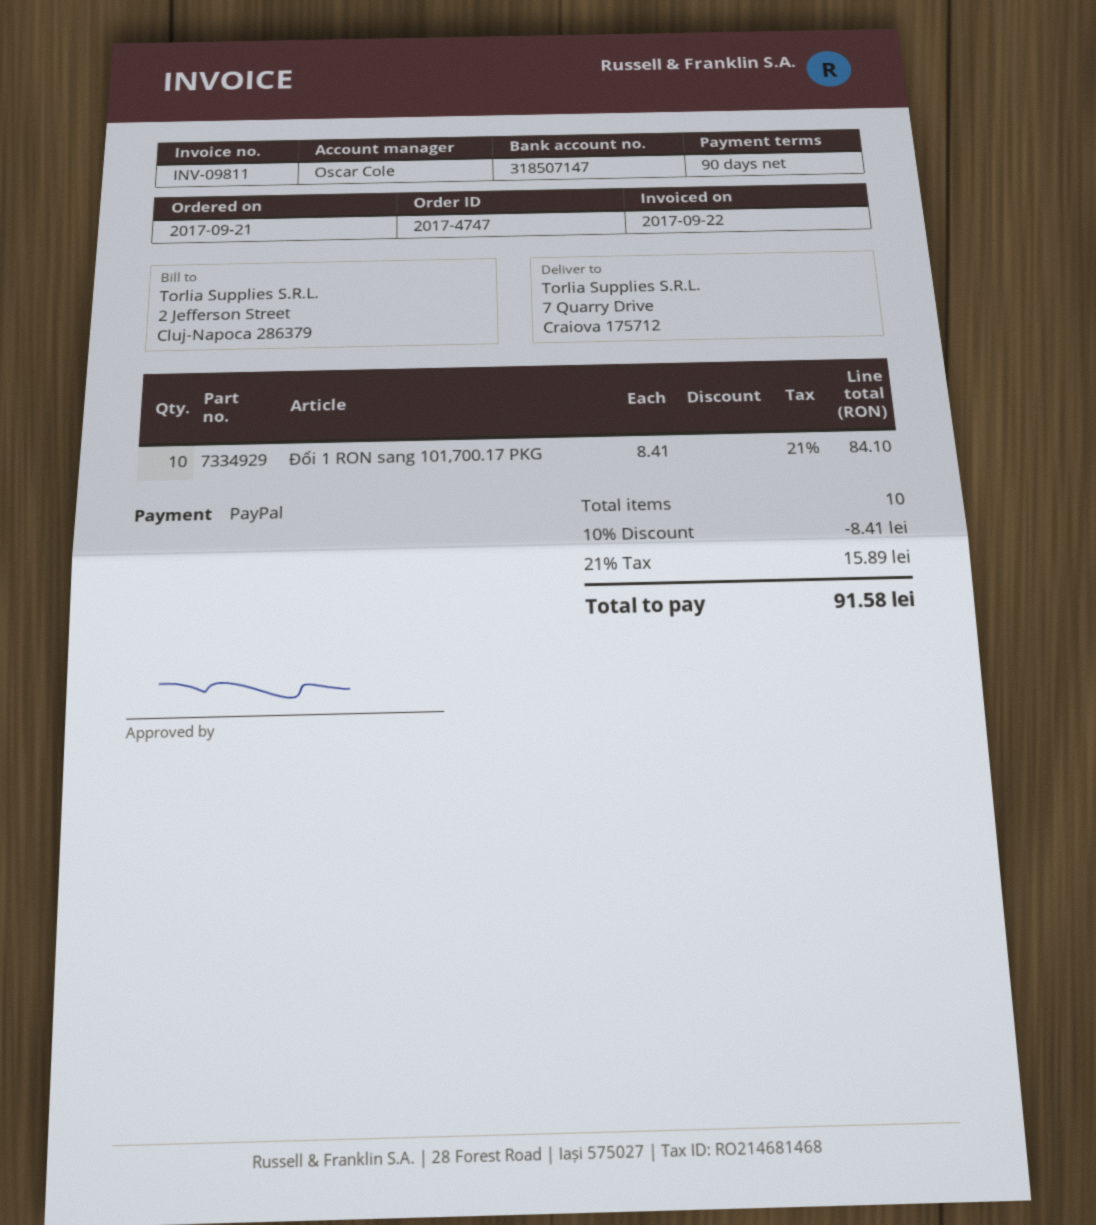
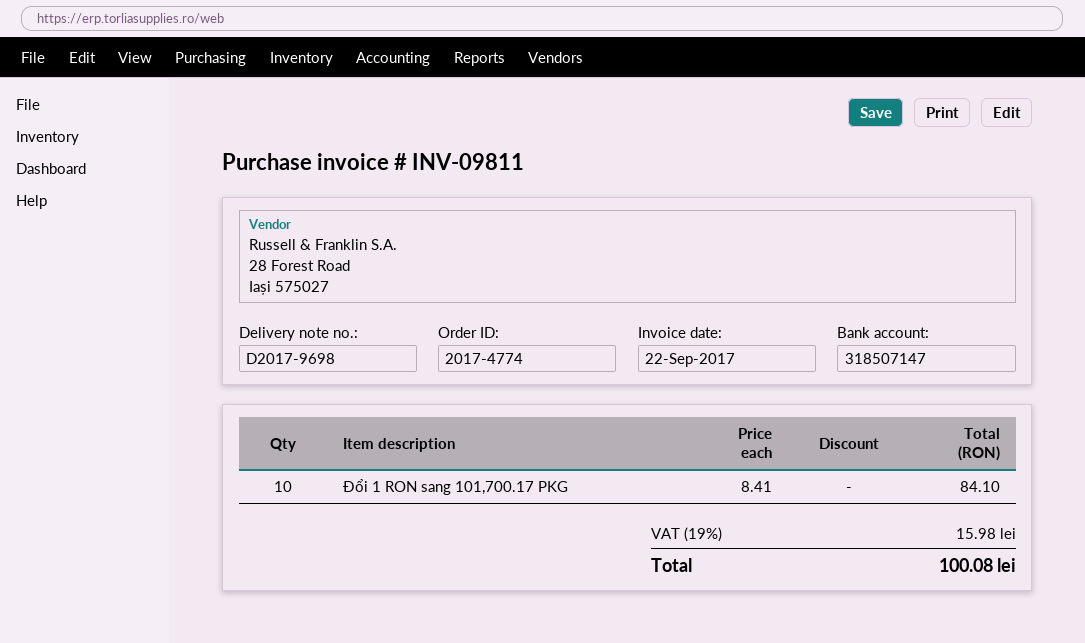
order number: 2017-4747 -> 2017-4774
discount: 10% = 8.41 -> none
tax: 21% = 15.89 -> 19% = 15.98
total: 91.58 -> 100.08

